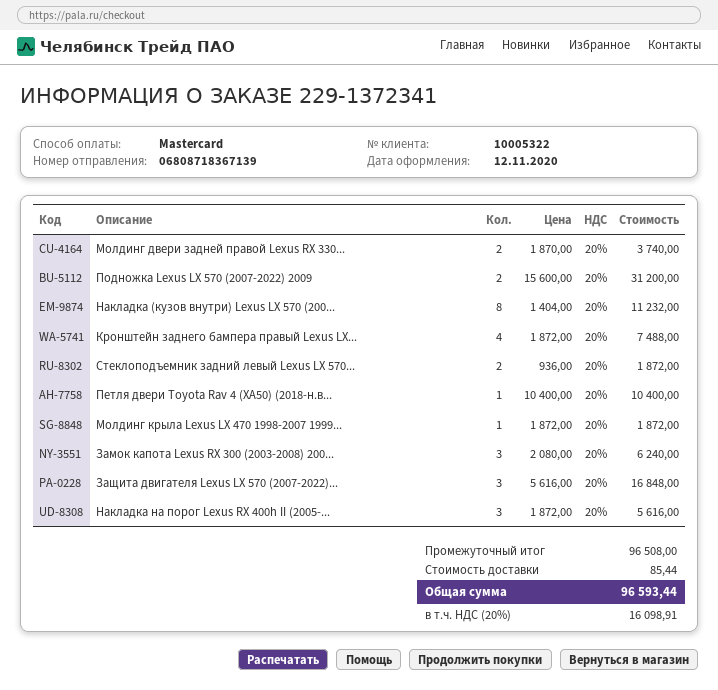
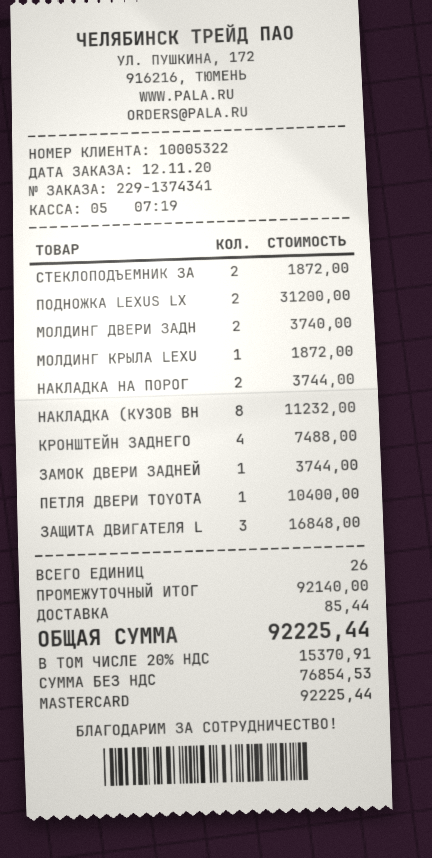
order number: 229-1372341 -> 229-1374341
Замок капота Lexus RX 300 (2003-2008) 200...: 3 for 6240.00 -> none
Накладка на порог Lexus RX 400h II (2005-...: 3 for 5616.00 -> 2 for 3744.00
ЗАМОК ДВЕРИ ЗАДНЕЙ: none -> 1 for 3744.00
subtotal: 96508.00 -> 92140.00
tax: 20% = 16098.91 -> 20% = 15370.91
total: 96593.44 -> 92225.44

